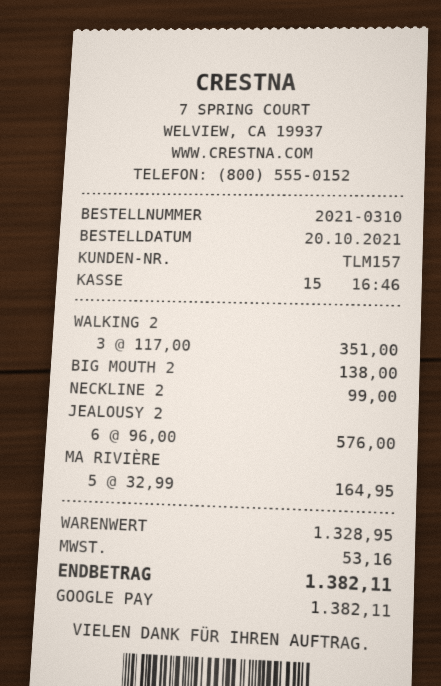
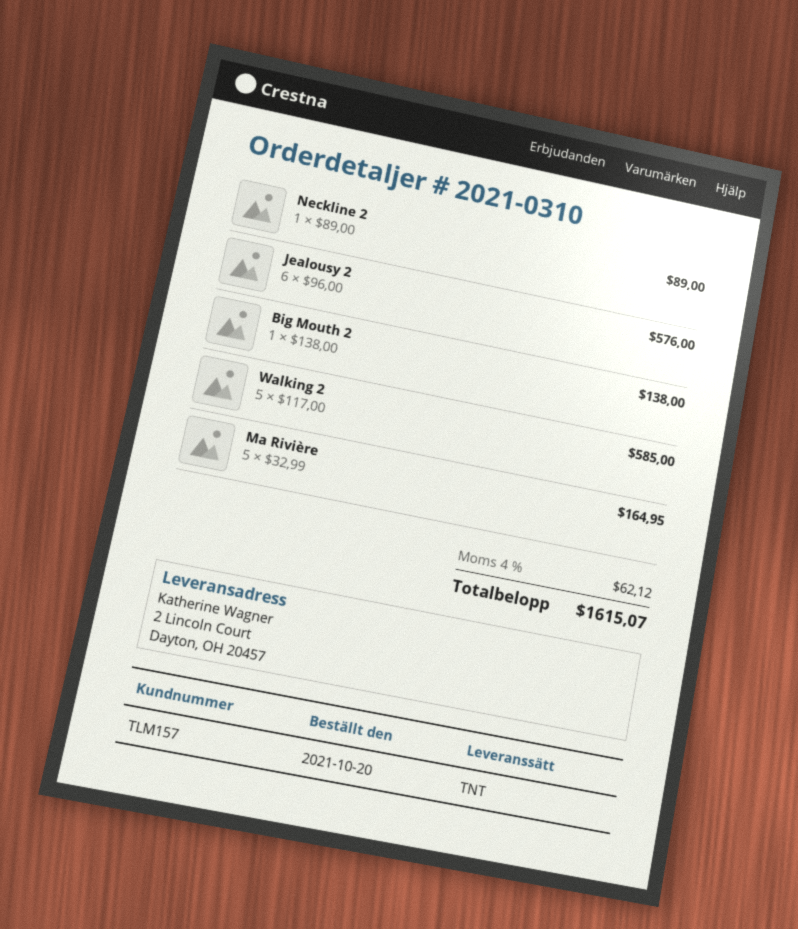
WALKING 2: 3 x 117.00 = 351.00 -> 5 x 117.00 = 585.00
NECKLINE 2: 1 x 99.00 = 99.00 -> 1 x 89.00 = 89.00
tax: 53.16 -> 62.12
total: 1382.11 -> 1615.07

